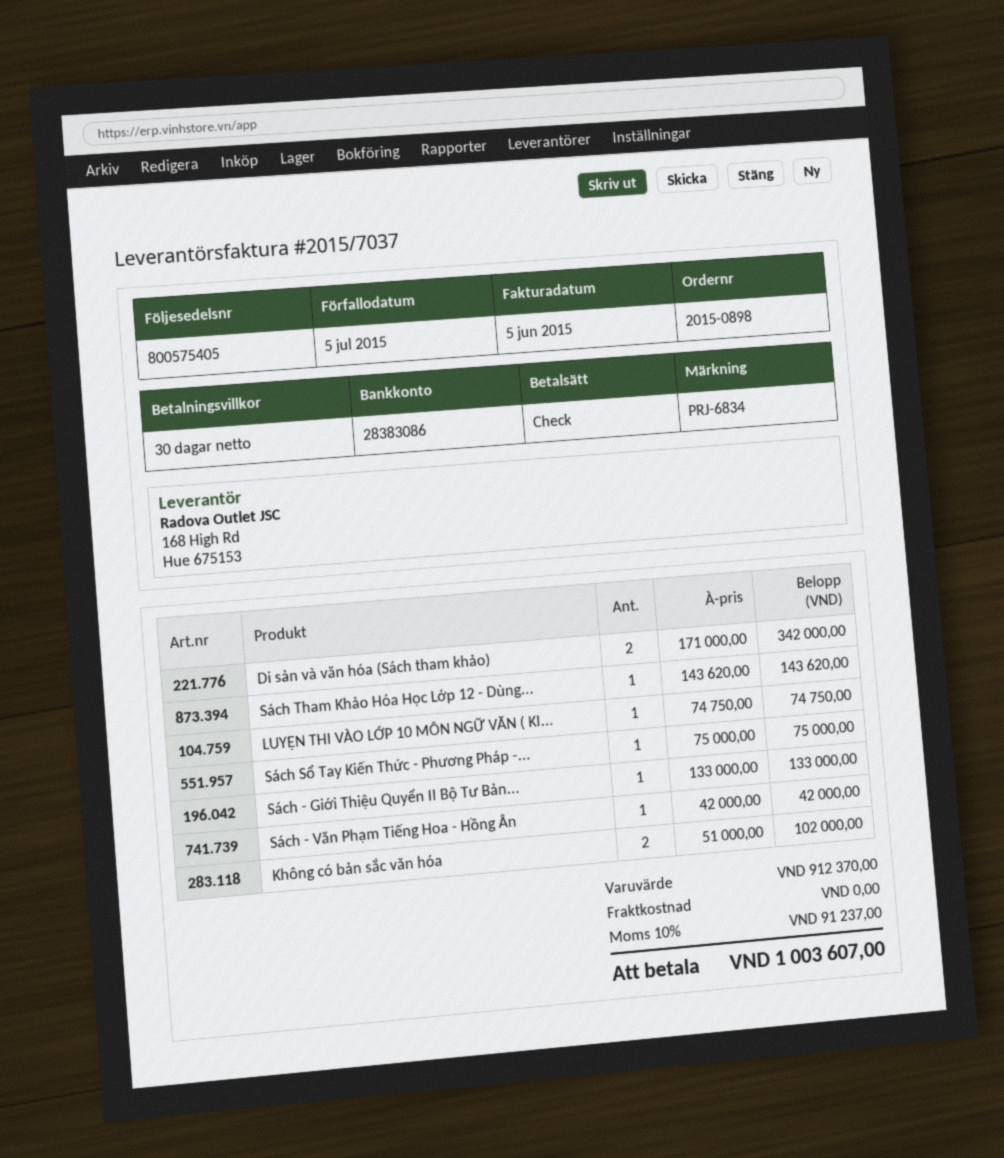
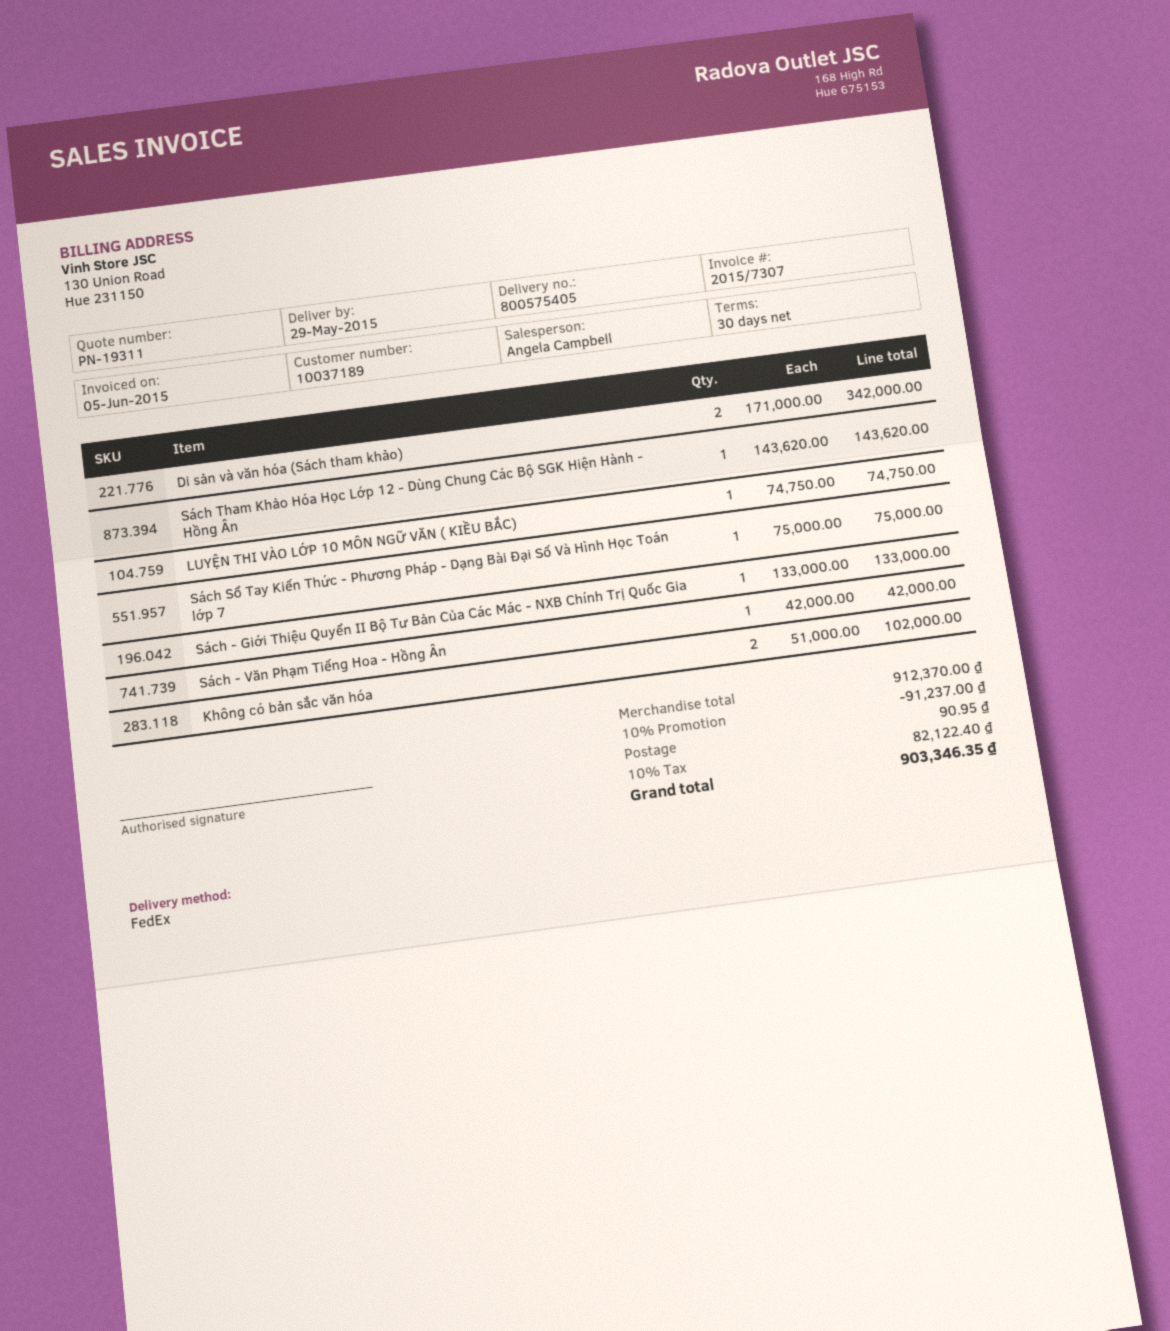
invoice number: 2015/7037 -> 2015/7307
discount: none -> 10% = 91237.00
shipping: 0.00 -> 90.95
tax: 10% = 91237.00 -> 10% = 82122.40
total: 1003607.00 -> 903346.35

